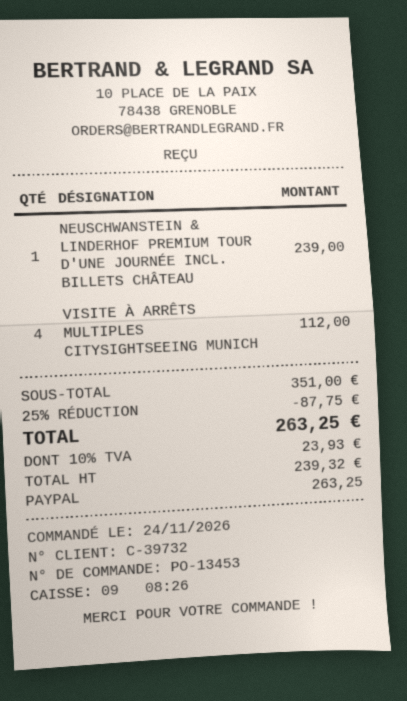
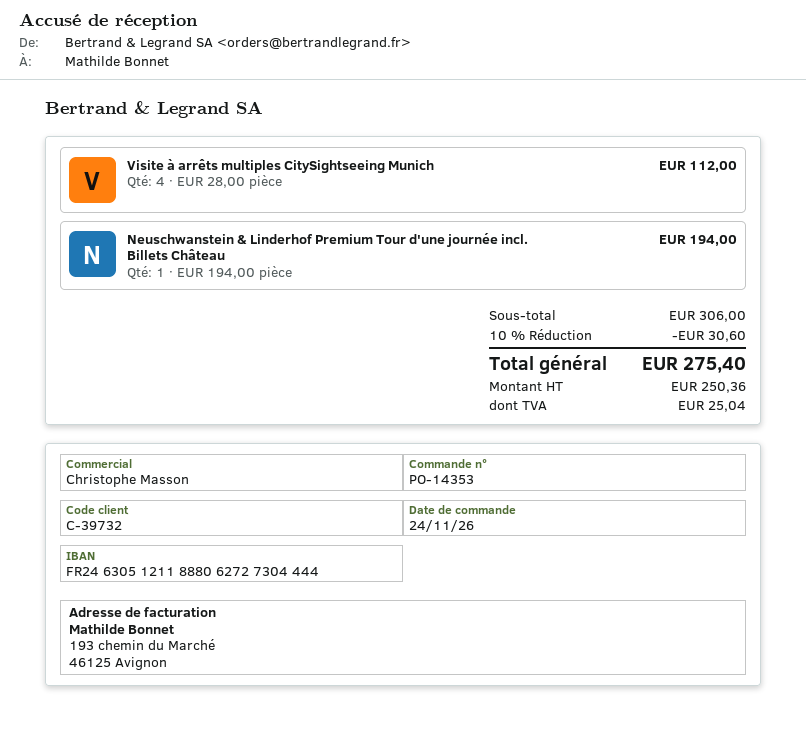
order number: PO-13453 -> PO-14353
NEUSCHWANSTEIN & LINDERHOF PREMIUM TOUR D'UNE JOURNÉE INCL. BILLETS CHÂTEAU: 1 for 239.00 -> 1 for 194.00
subtotal: 351.00 -> 306.00
discount: 25% = 87.75 -> 10% = 30.60
net: 239.32 -> 250.36
tax: 23.93 -> 25.04
total: 263.25 -> 275.40

